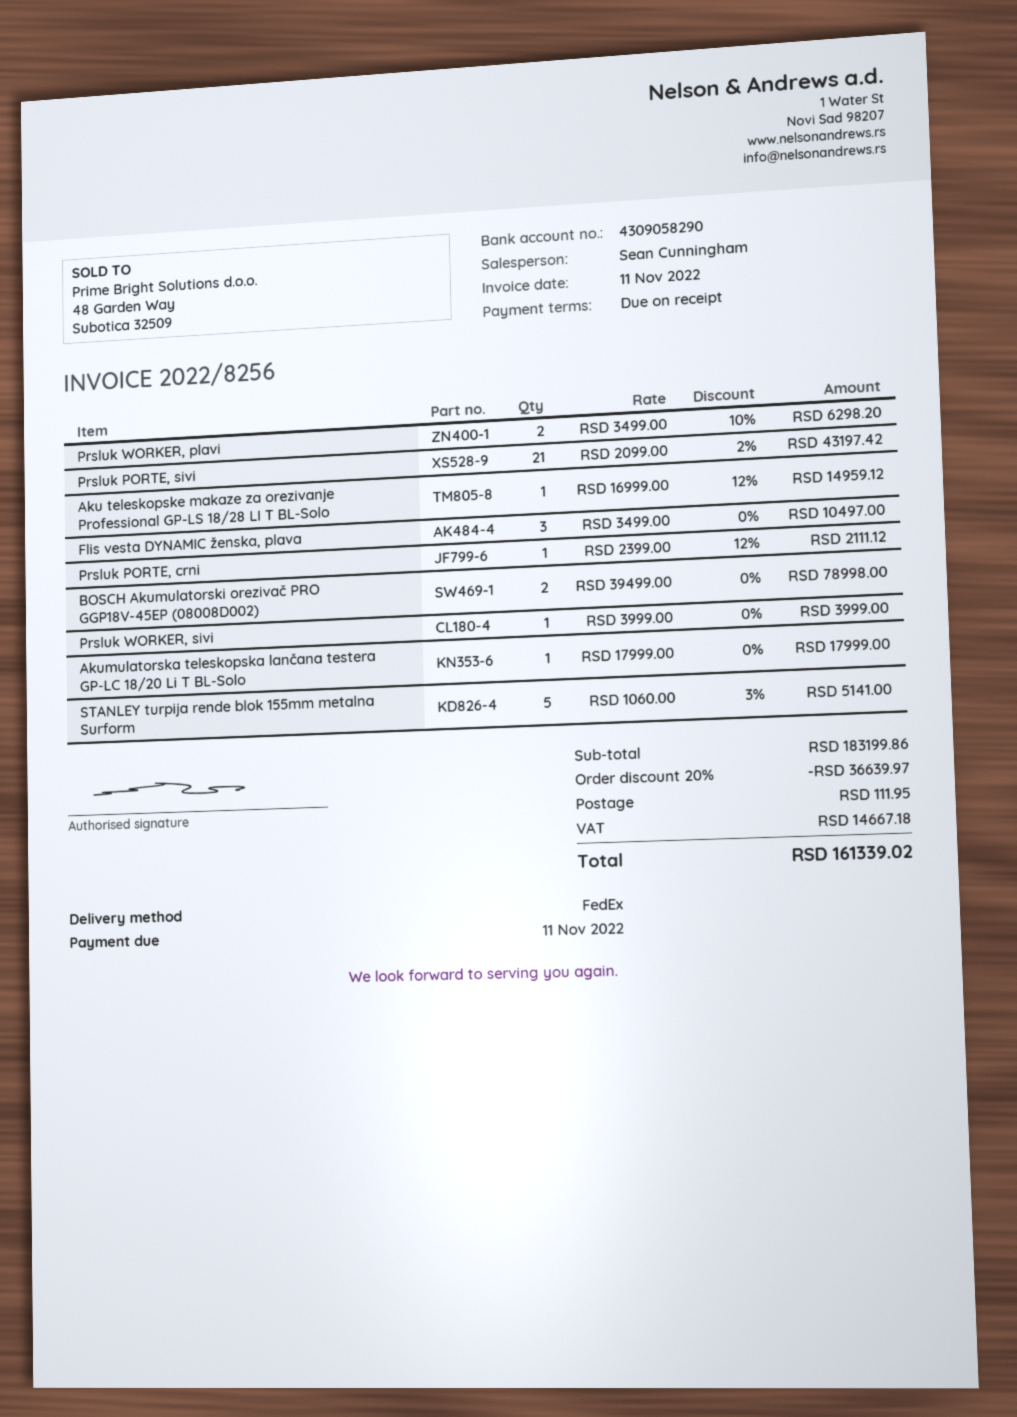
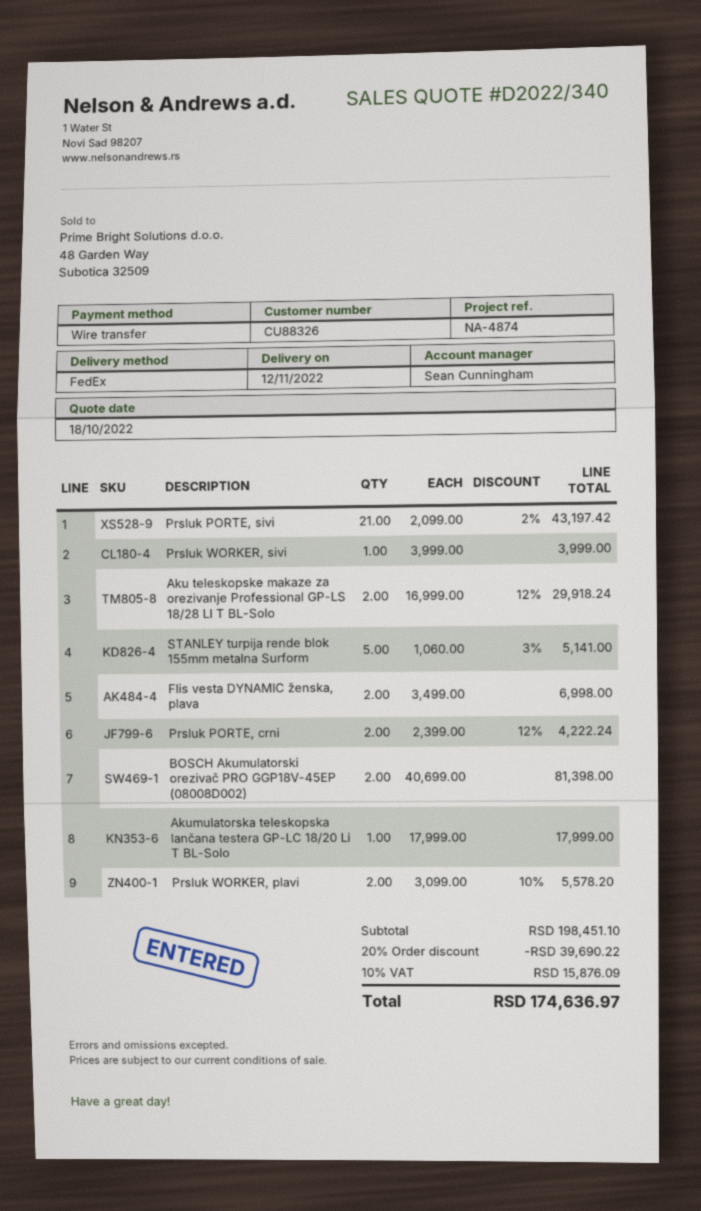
Prsluk WORKER, plavi: 2 x 3499.00 - 10% = 6298.20 -> 2 x 3099.00 - 10% = 5578.20
Aku teleskopske makaze za orezivanje Professional GP-LS 18/28 LI T BL-Solo: 1 x 16999.00 - 12% = 14959.12 -> 2 x 16999.00 - 12% = 29918.24
Flis vesta DYNAMIC ženska, plava: 3 x 3499.00 = 10497.00 -> 2 x 3499.00 = 6998.00
Prsluk PORTE, crni: 1 x 2399.00 - 12% = 2111.12 -> 2 x 2399.00 - 12% = 4222.24
BOSCH Akumulatorski orezivač PRO GGP18V-45EP (08008D002): 2 x 39499.00 = 78998.00 -> 2 x 40699.00 = 81398.00
subtotal: 183199.86 -> 198451.10
discount: 20% = 36639.97 -> 20% = 39690.22
shipping: 111.95 -> none
tax: 14667.18 -> 15876.09
total: 161339.02 -> 174636.97

